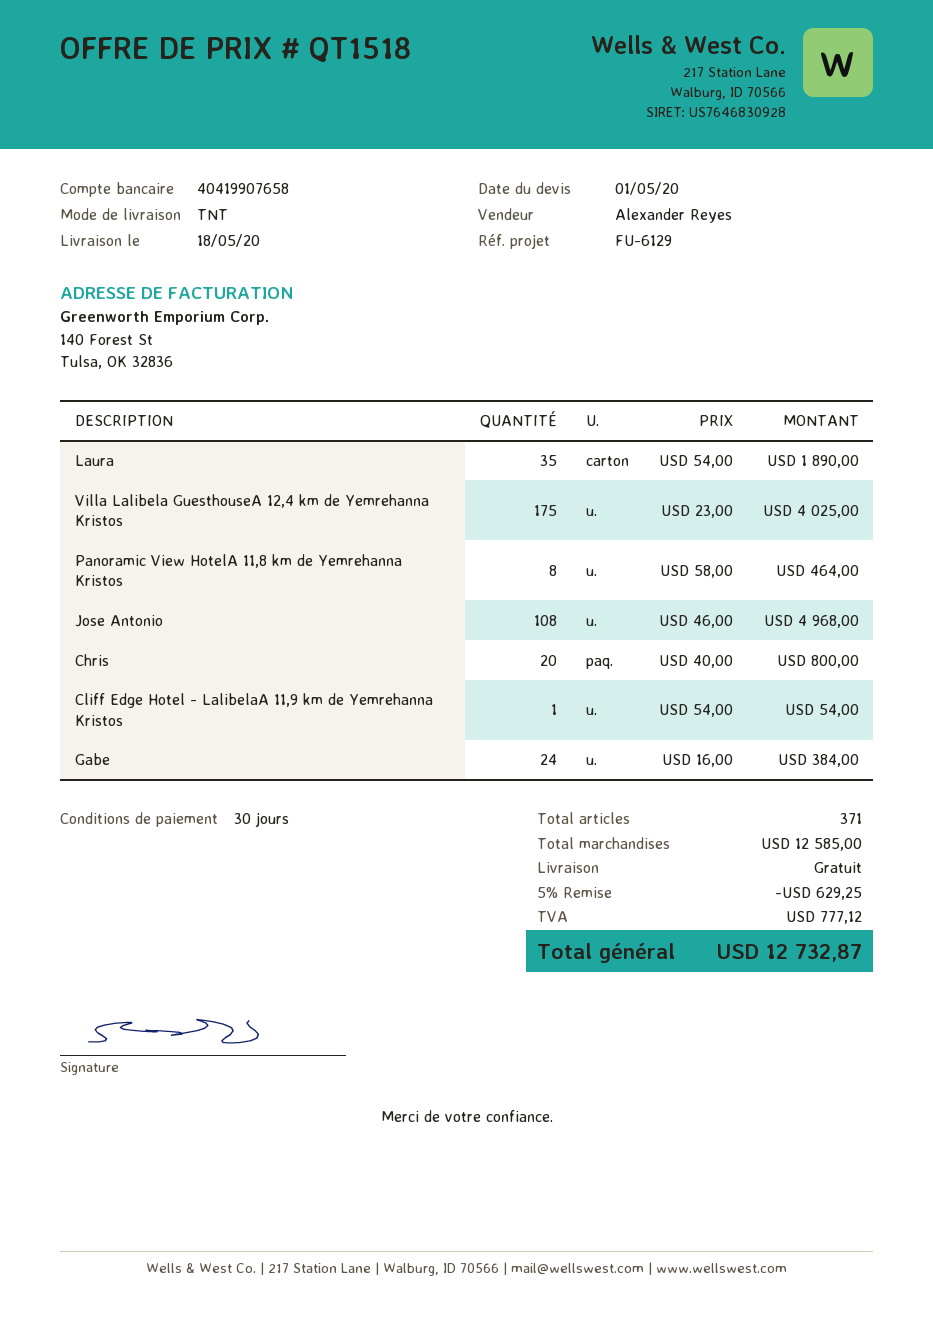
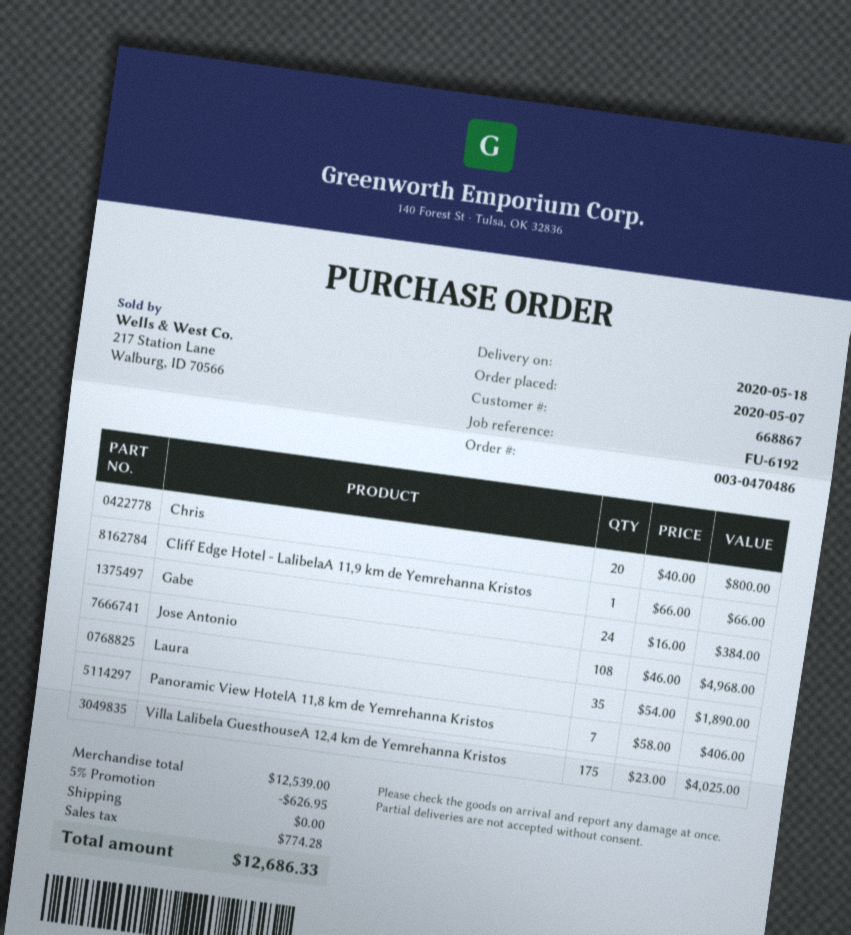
reference: FU-6129 -> FU-6192
Panoramic View HotelA 11,8 km de Yemrehanna Kristos: 8 x 58.00 = 464.00 -> 7 x 58.00 = 406.00
Cliff Edge Hotel - LalibelaA 11,9 km de Yemrehanna Kristos: 1 x 54.00 = 54.00 -> 1 x 66.00 = 66.00
subtotal: 12585.00 -> 12539.00
discount: 5% = 629.25 -> 5% = 626.95
tax: 777.12 -> 774.28
total: 12732.87 -> 12686.33

